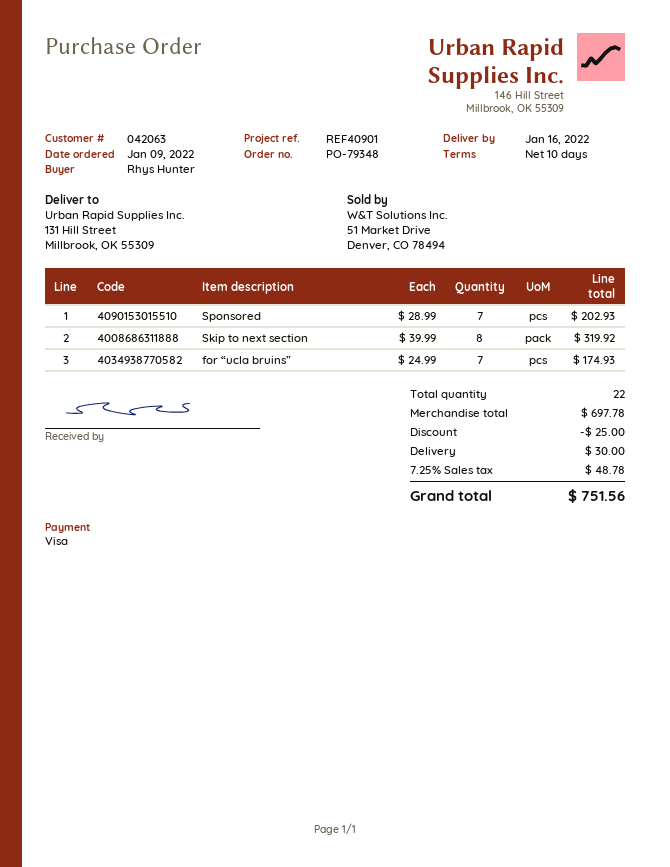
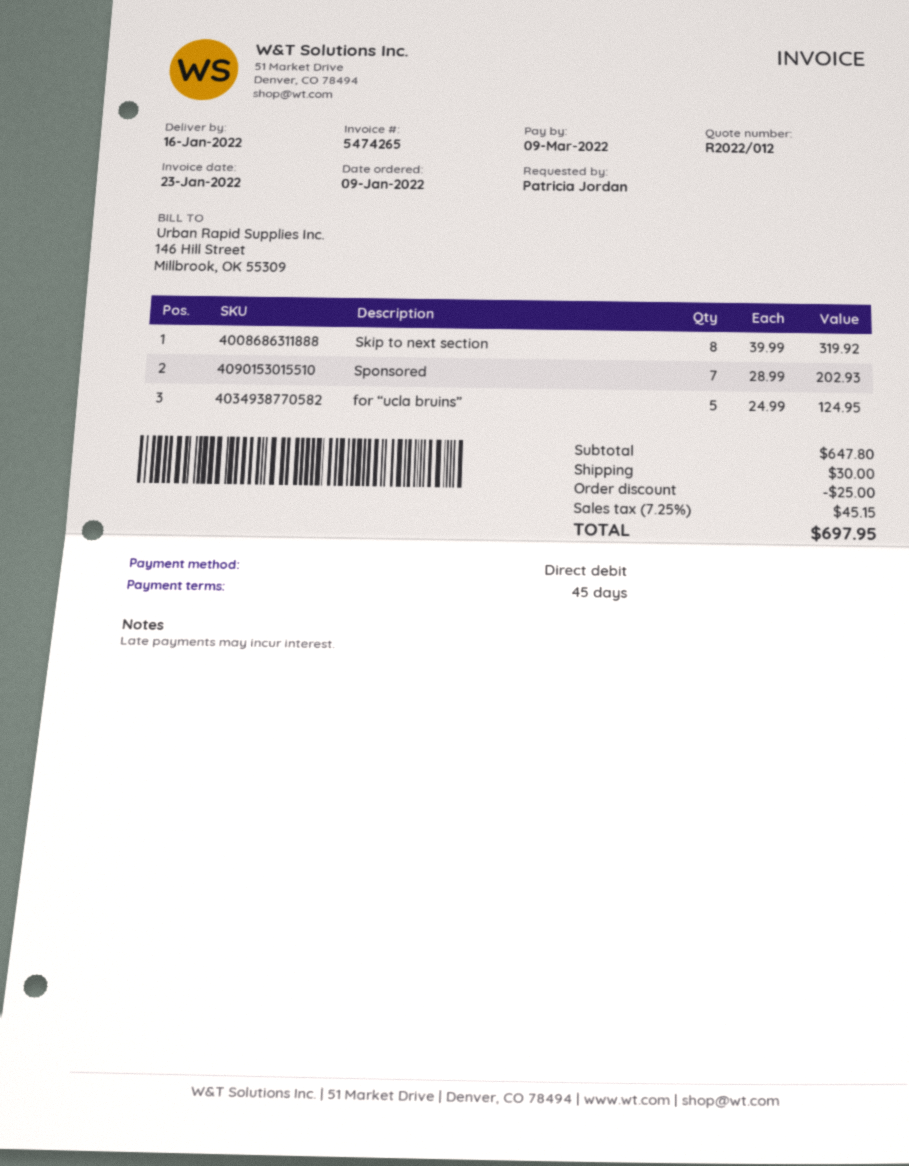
payment terms: 10 days -> 45 days
ordered by: Rhys Hunter -> Patricia Jordan
payment method: Visa -> direct debit
for “ucla bruins”: 7 x 24.99 = 174.93 -> 5 x 24.99 = 124.95
subtotal: 697.78 -> 647.80
tax: 7.25% = 48.78 -> 7.25% = 45.15
total: 751.56 -> 697.95

